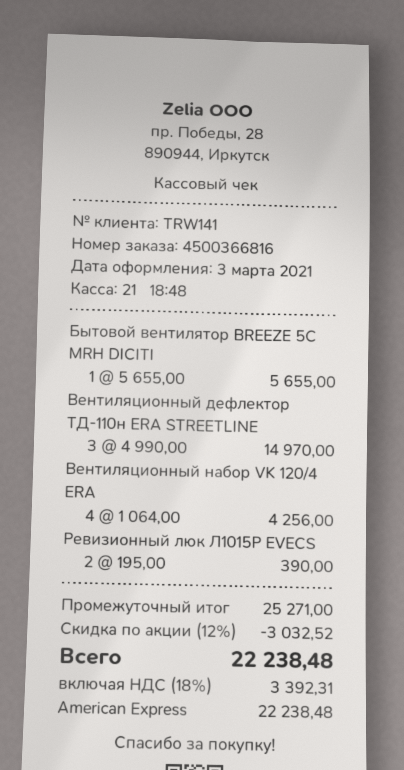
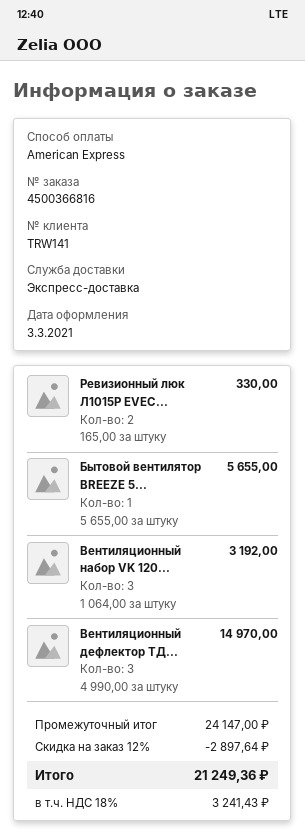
Вентиляционный набор VK 120/4 ERA: 4 x 1064.00 = 4256.00 -> 3 x 1064.00 = 3192.00
Ревизионный люк Л1015Р EVECS: 2 x 195.00 = 390.00 -> 2 x 165.00 = 330.00
subtotal: 25271.00 -> 24147.00
discount: 12% = 3032.52 -> 12% = 2897.64
tax: 18% = 3392.31 -> 18% = 3241.43
total: 22238.48 -> 21249.36

